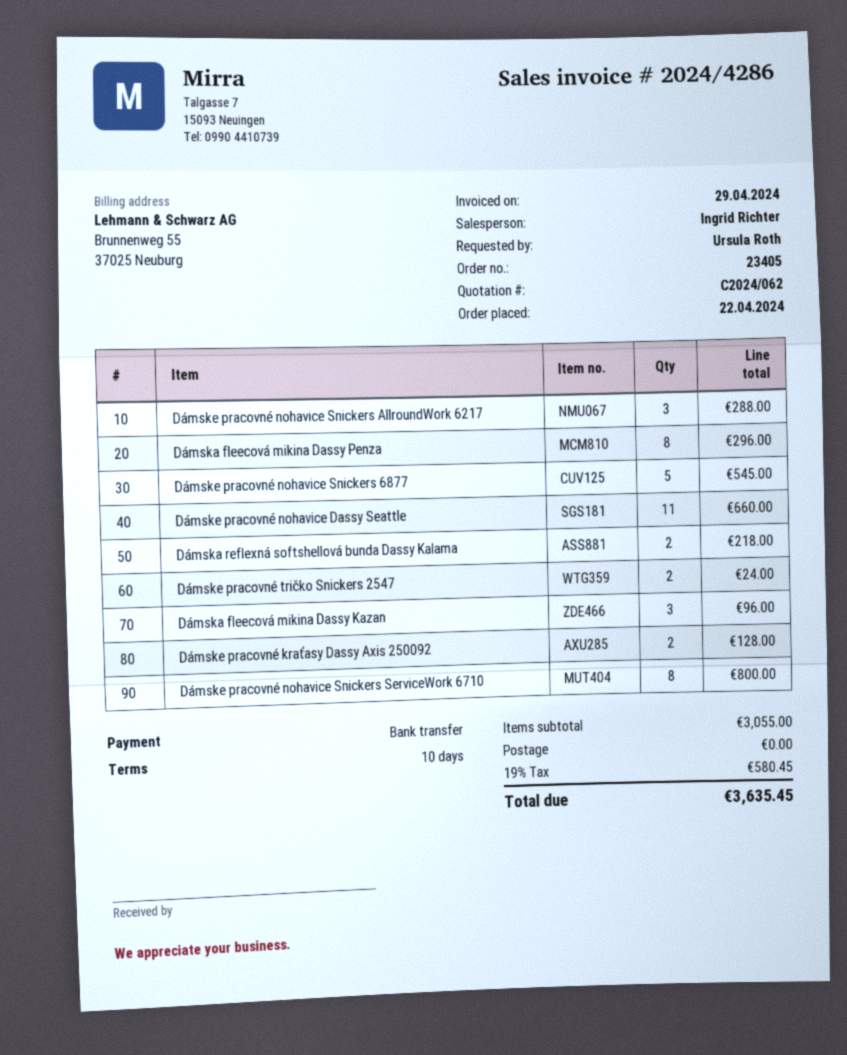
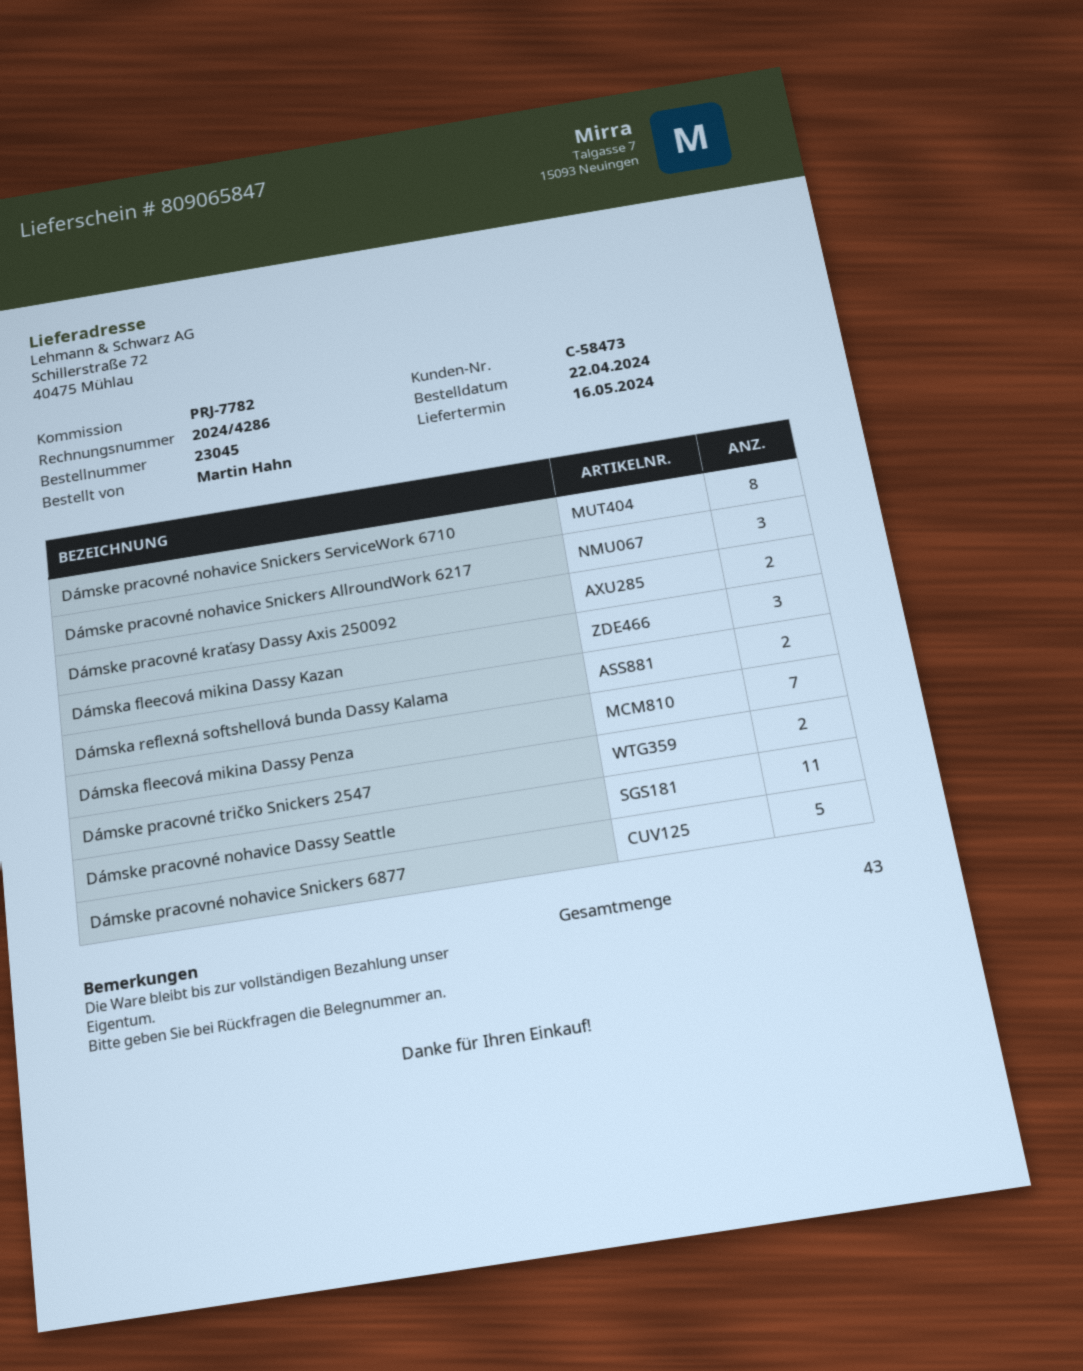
order number: 23405 -> 23045
ordered by: Ursula Roth -> Martin Hahn
Dámska fleecová mikina Dassy Penza: 8 -> 7

